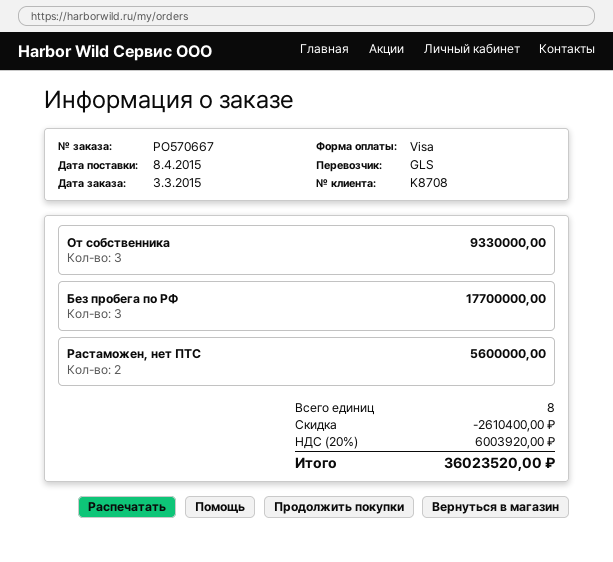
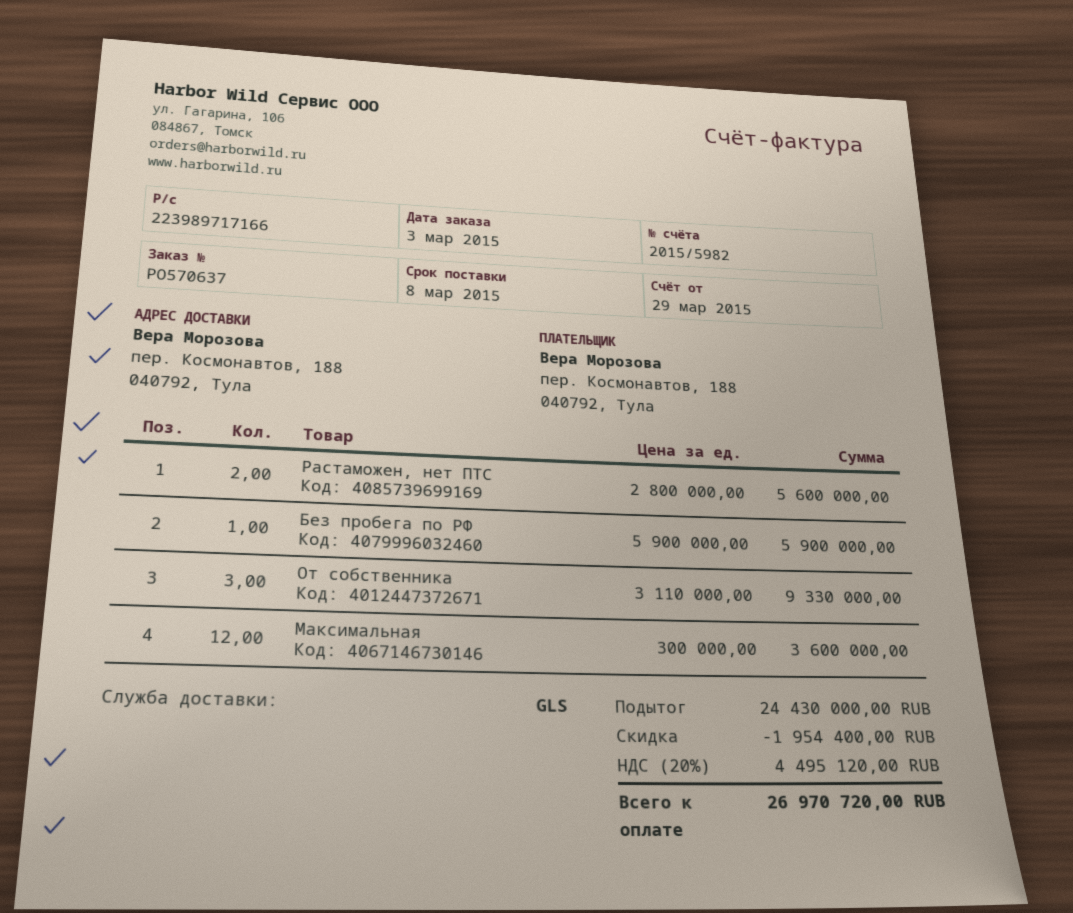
order number: PO570667 -> PO570637
delivery date: 2015-04-08 -> 2015-03-08
Без пробега по РФ: 3 for 17700000.00 -> 1 for 5900000.00
Максимальная: none -> 12 for 3600000.00
discount: 2610400.00 -> 1954400.00
tax: 20% = 6003920.00 -> 20% = 4495120.00
total: 36023520.00 -> 26970720.00

